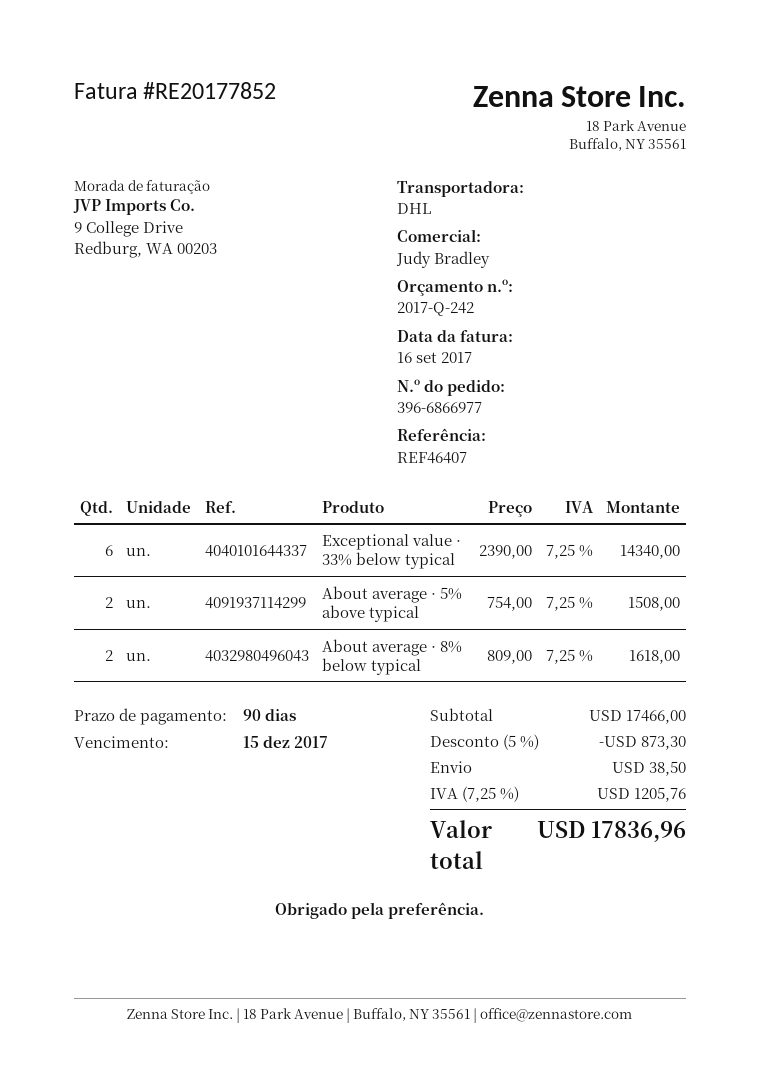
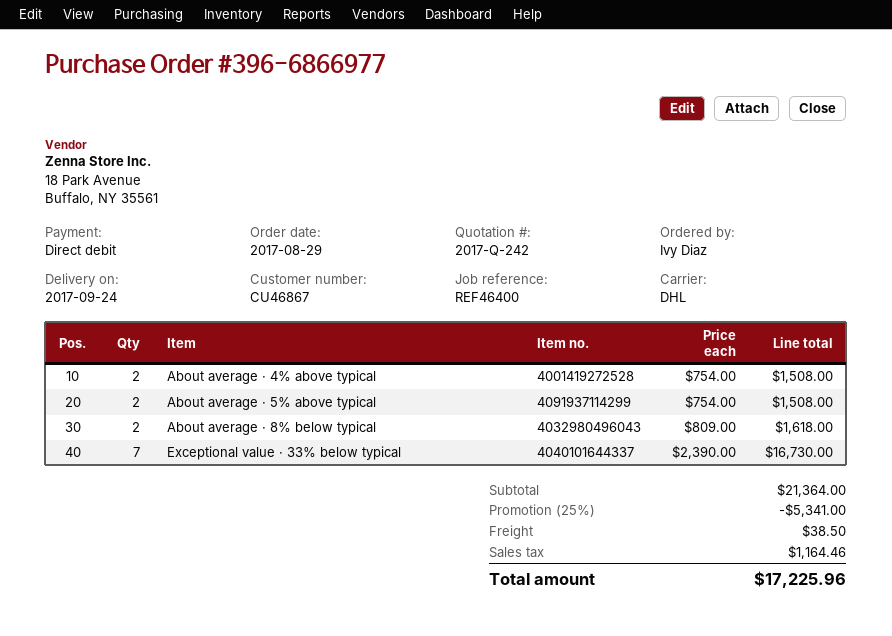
reference: REF46407 -> REF46400
Exceptional value · 33% below typical: 6 x 2390.00 = 14340.00 -> 7 x 2390.00 = 16730.00
About average · 4% above typical: none -> 2 x 754.00 = 1508.00
subtotal: 17466.00 -> 21364.00
discount: 5% = 873.30 -> 25% = 5341.00
tax: 1205.76 -> 1164.46
total: 17836.96 -> 17225.96

